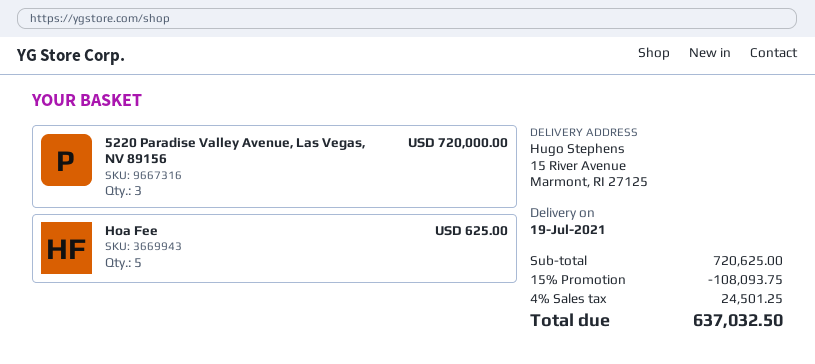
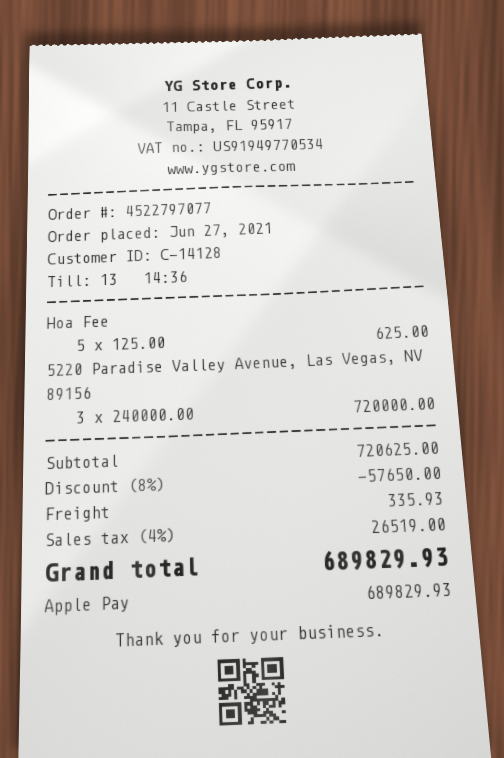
discount: 15% = 108093.75 -> 8% = 57650.00
shipping: none -> 335.93
tax: 4% = 24501.25 -> 4% = 26519.00
total: 637032.50 -> 689829.93

